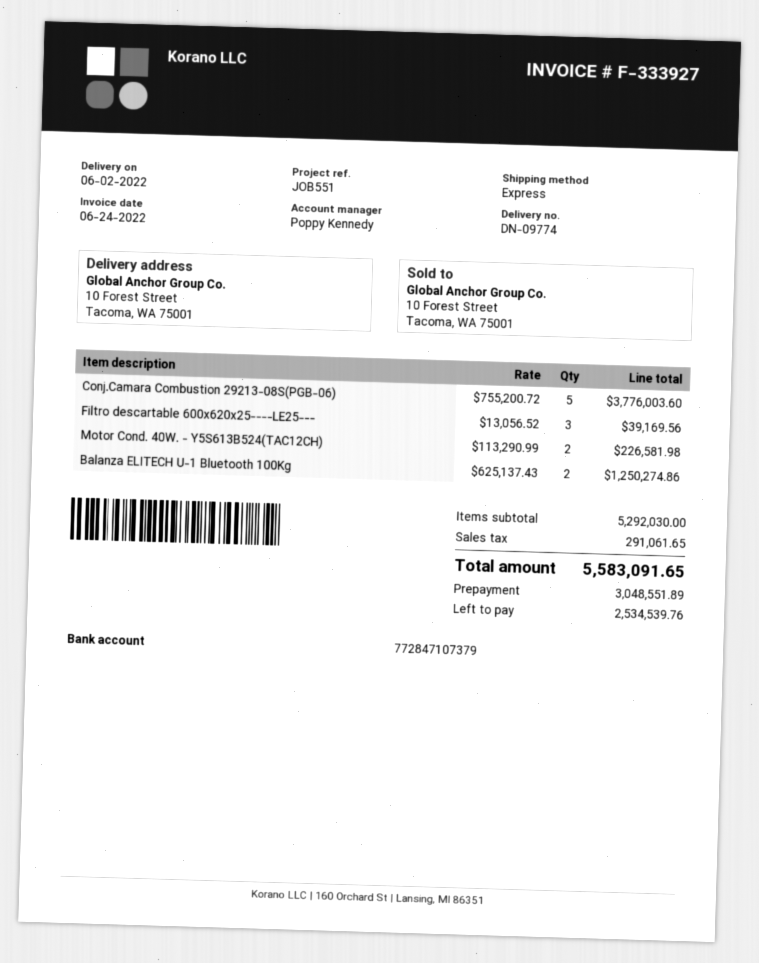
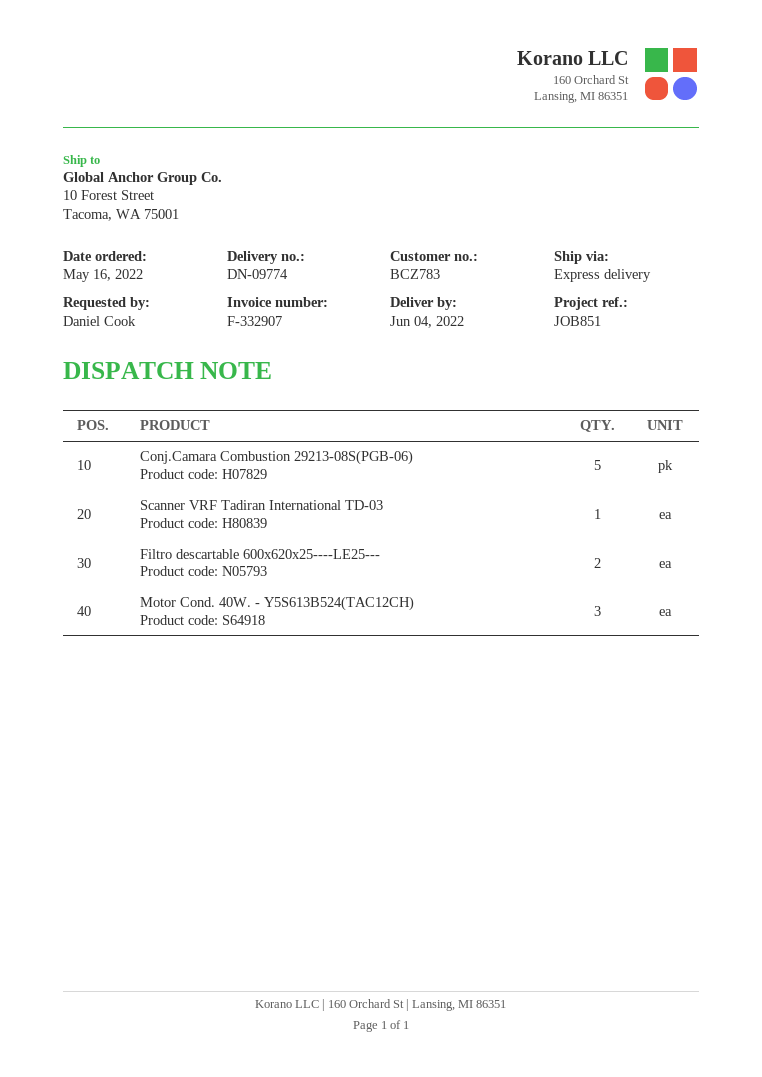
delivery date: 2022-06-02 -> 2022-06-04
invoice number: F-333927 -> F-332907
reference: JOB551 -> JOB851
Filtro descartable 600x620x25----LE25---: 3 -> 2
Motor Cond. 40W. - Y5S613B524(TAC12CH): 2 -> 3
Balanza ELITECH U-1 Bluetooth 100Kg: 2 -> none
Scanner VRF Tadiran International TD-03: none -> 1

